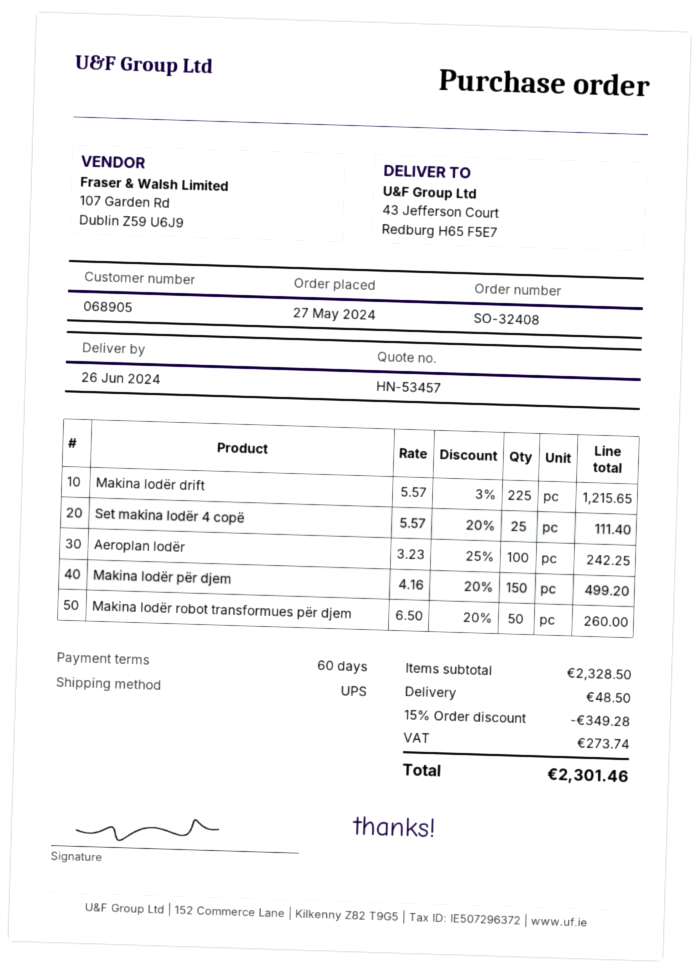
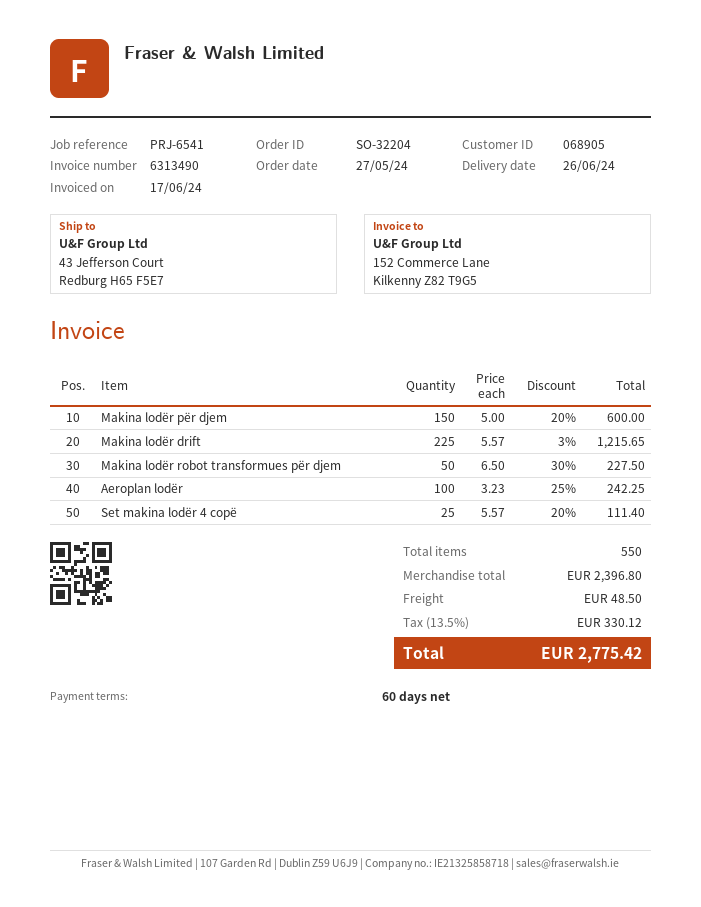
order number: SO-32408 -> SO-32204
Makina lodër për djem: 150 x 4.16 - 20% = 499.20 -> 150 x 5.00 - 20% = 600.00
Makina lodër robot transformues për djem: 50 x 6.50 - 20% = 260.00 -> 50 x 6.50 - 30% = 227.50
subtotal: 2328.50 -> 2396.80
discount: 15% = 349.28 -> none
tax: 273.74 -> 330.12
total: 2301.46 -> 2775.42

